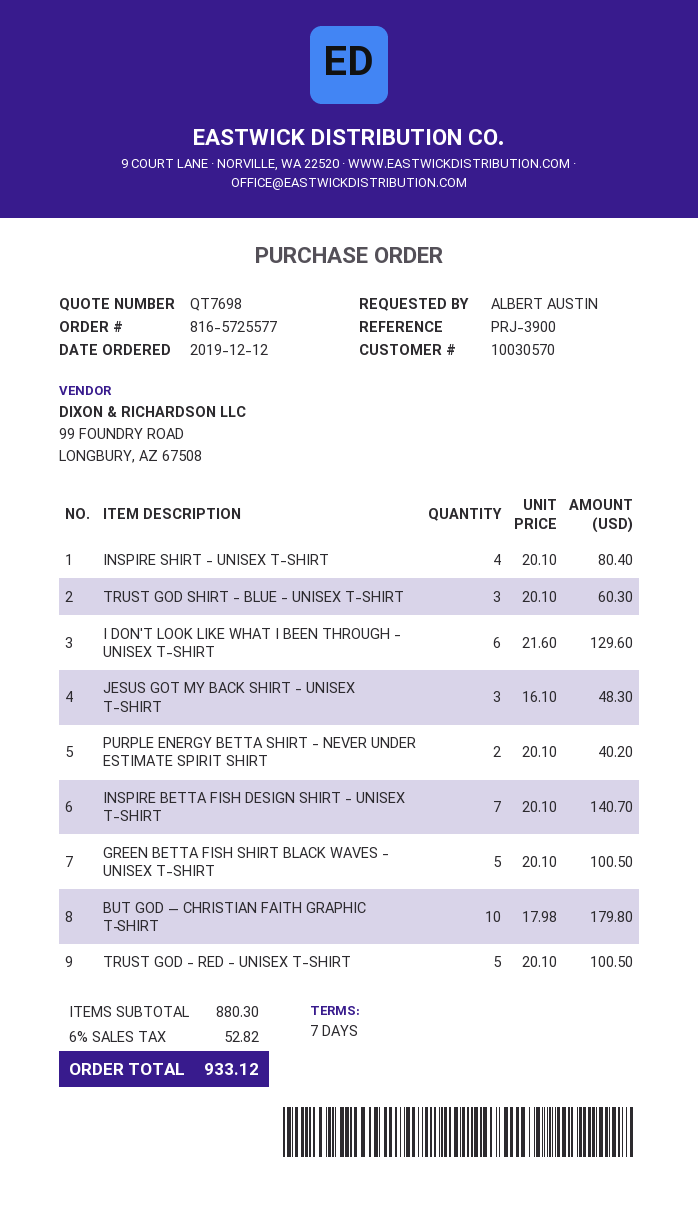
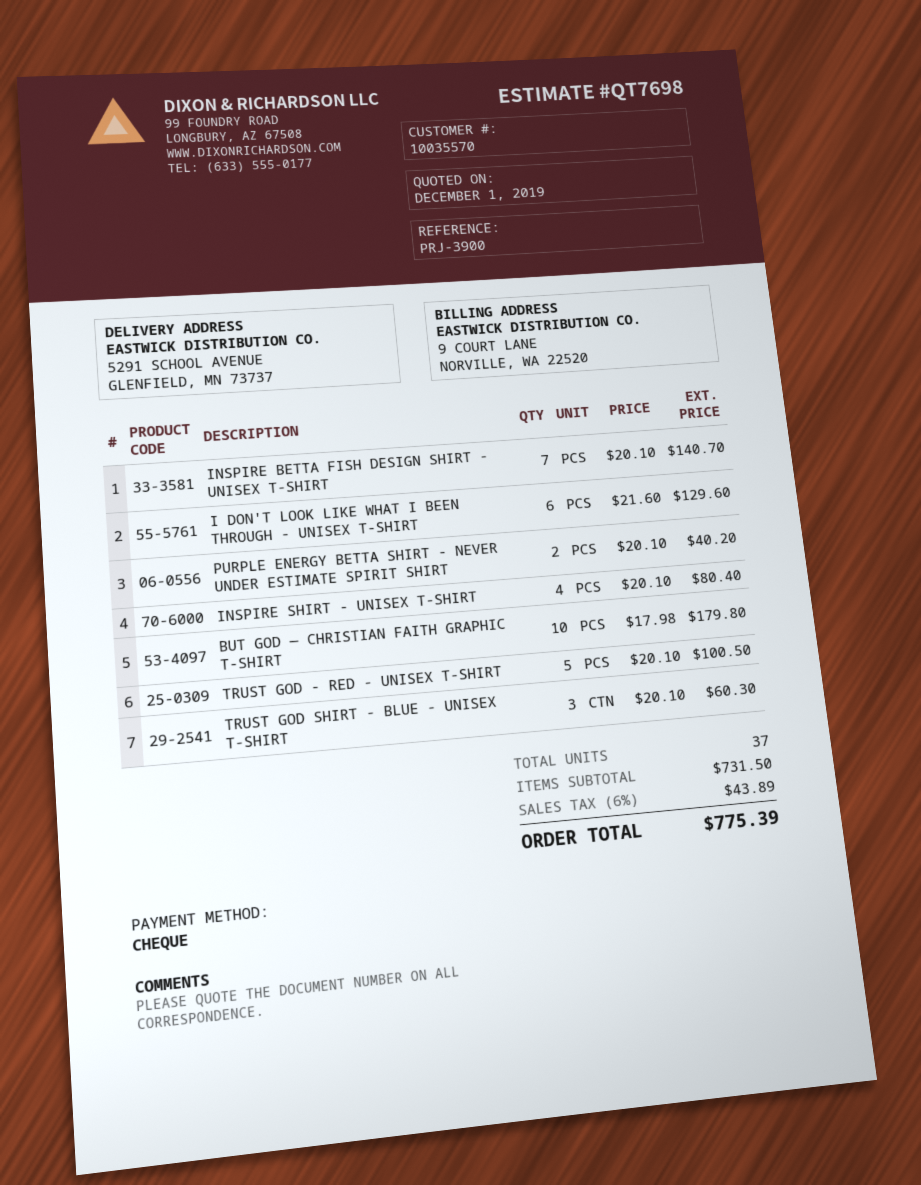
customer number: 10030570 -> 10035570
JESUS GOT MY BACK SHIRT - UNISEX T-SHIRT: 3 x 16.10 = 48.30 -> none
GREEN BETTA FISH SHIRT BLACK WAVES - UNISEX T-SHIRT: 5 x 20.10 = 100.50 -> none
subtotal: 880.30 -> 731.50
tax: 6% = 52.82 -> 6% = 43.89
total: 933.12 -> 775.39

